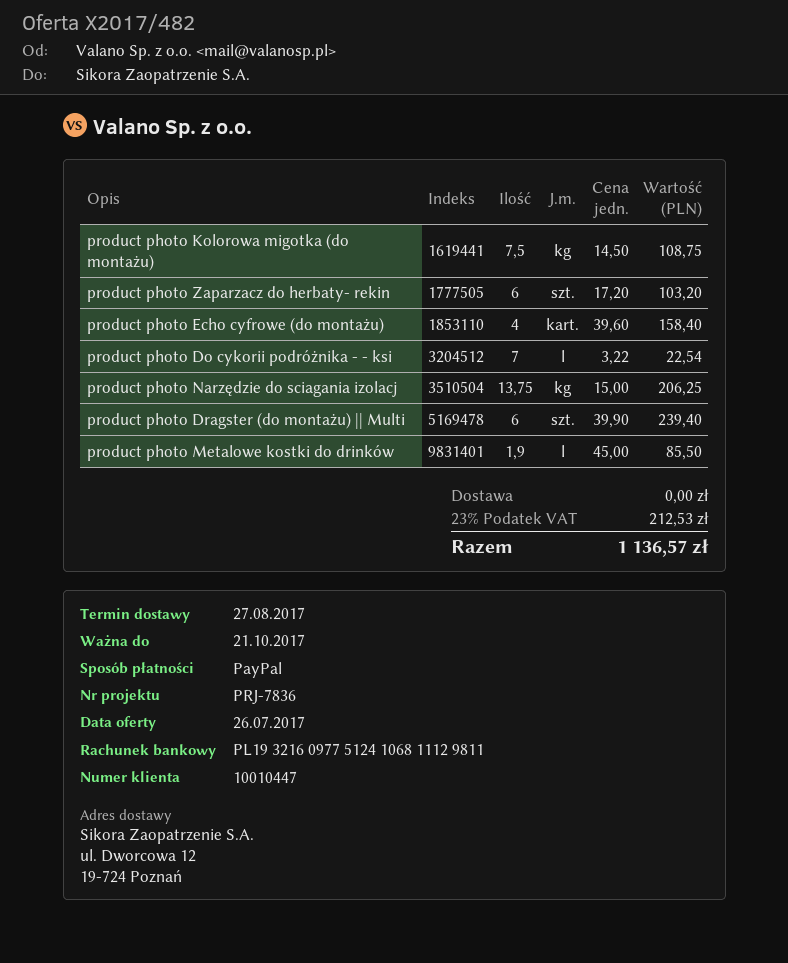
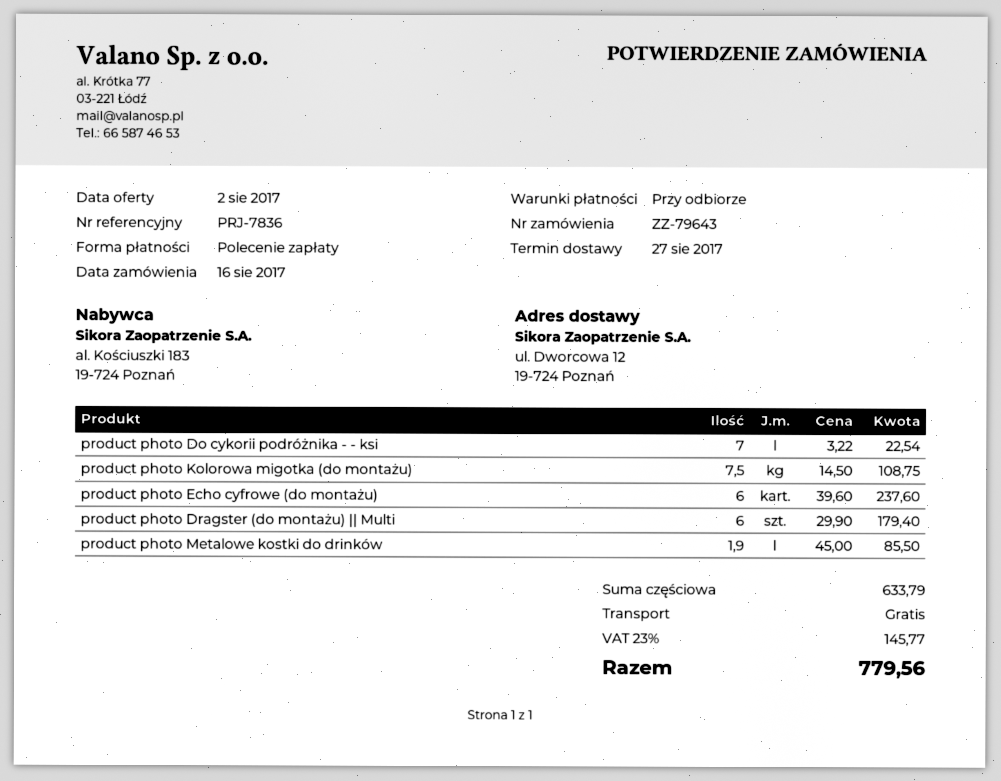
quote date: 2017-07-26 -> 2017-08-02
payment method: PayPal -> direct debit
product photo Zaparzacz do herbaty- rekin: 6 x 17.20 = 103.20 -> none
product photo Echo cyfrowe (do montażu): 4 x 39.60 = 158.40 -> 6 x 39.60 = 237.60
product photo Narzędzie do sciagania izolacj: 13.75 x 15.00 = 206.25 -> none
product photo Dragster (do montażu) || Multi: 6 x 39.90 = 239.40 -> 6 x 29.90 = 179.40
tax: 23% = 212.53 -> 23% = 145.77
total: 1136.57 -> 779.56

